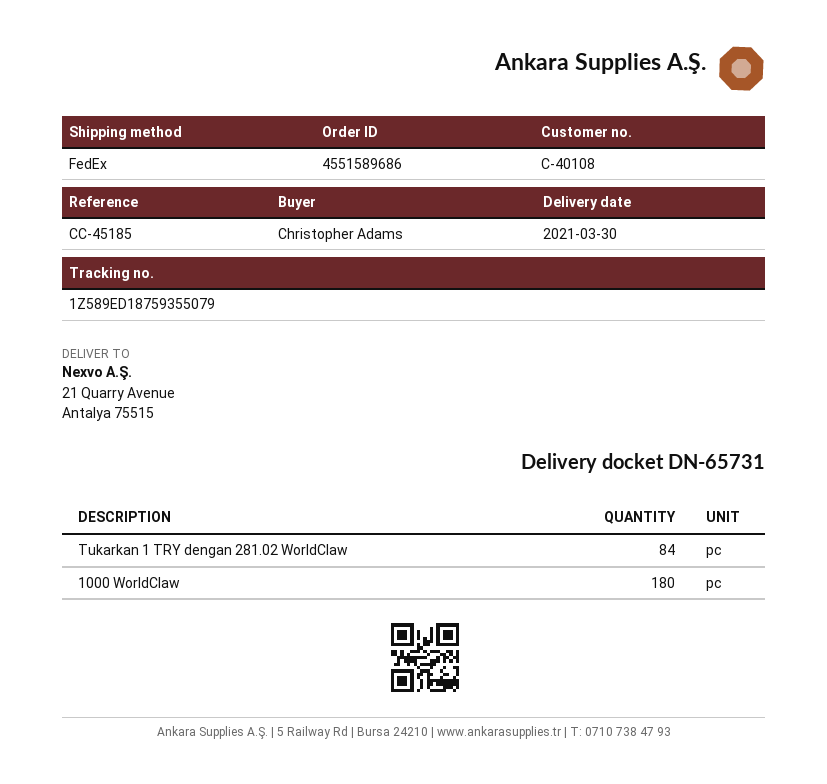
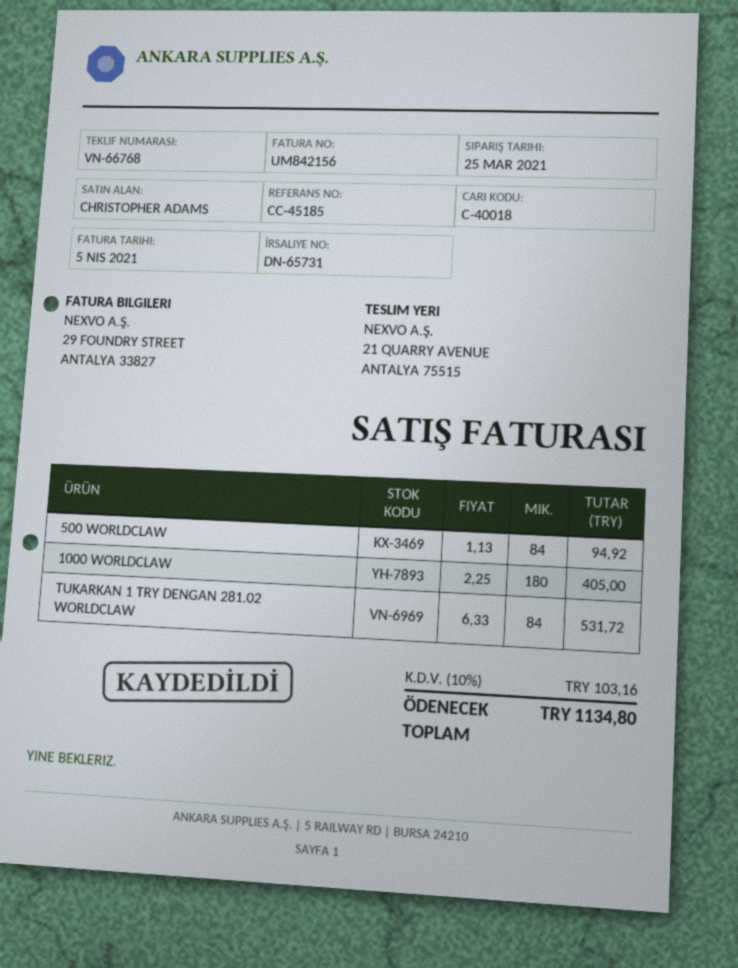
customer number: C-40108 -> C-40018
500 WORLDCLAW: none -> 84

